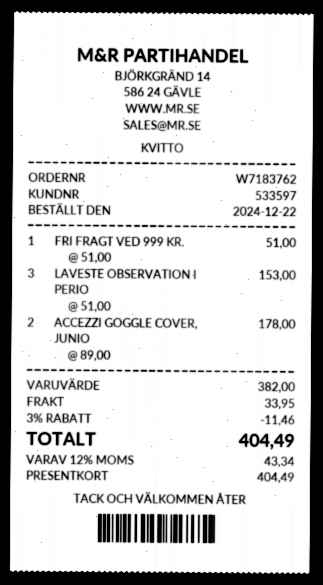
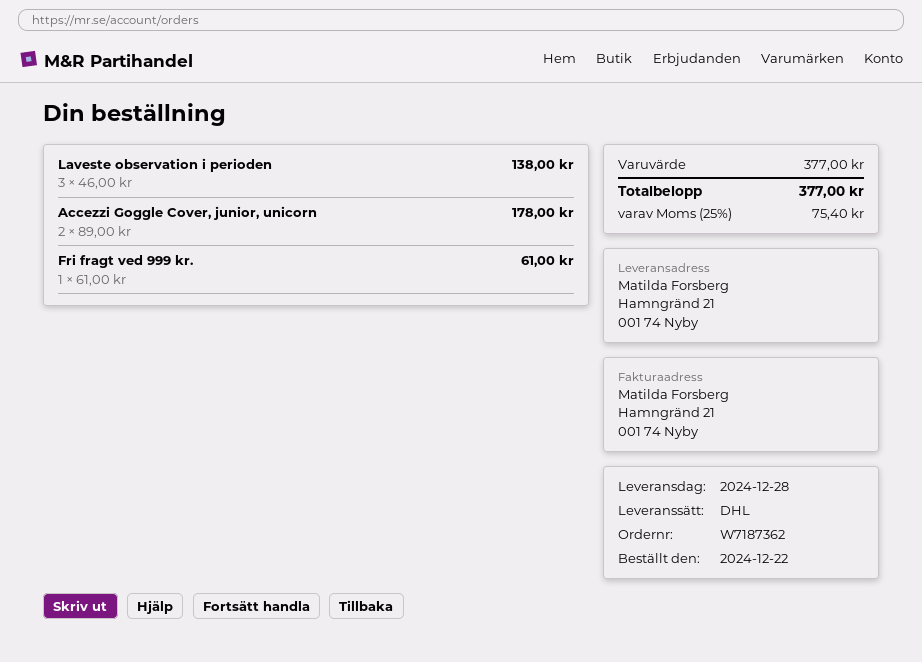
order number: W7183762 -> W7187362
FRI FRAGT VED 999 KR.: 1 x 51.00 = 51.00 -> 1 x 61.00 = 61.00
LAVESTE OBSERVATION I PERIO: 3 x 51.00 = 153.00 -> 3 x 46.00 = 138.00
subtotal: 382.00 -> 377.00
discount: 3% = 11.46 -> none
shipping: 33.95 -> none
tax: 12% = 43.34 -> 25% = 75.40
total: 404.49 -> 377.00

